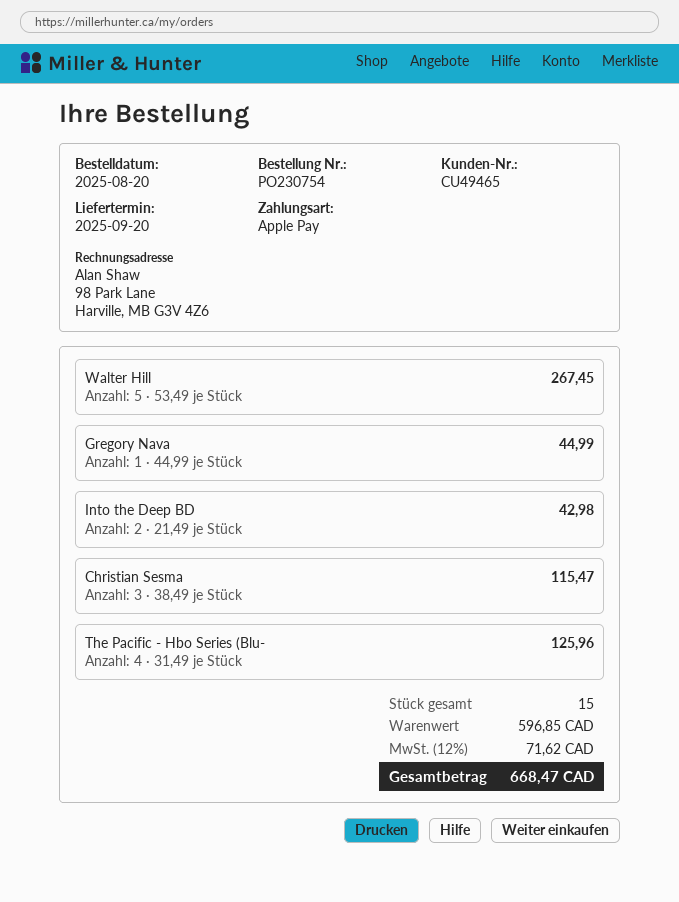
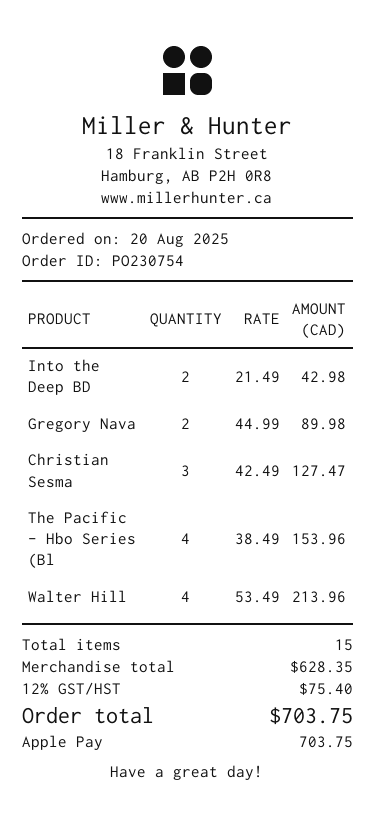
Walter Hill: 5 x 53.49 = 267.45 -> 4 x 53.49 = 213.96
Gregory Nava: 1 x 44.99 = 44.99 -> 2 x 44.99 = 89.98
Christian Sesma: 3 x 38.49 = 115.47 -> 3 x 42.49 = 127.47
The Pacific - Hbo Series (Blu-: 4 x 31.49 = 125.96 -> 4 x 38.49 = 153.96
subtotal: 596.85 -> 628.35
tax: 12% = 71.62 -> 12% = 75.40
total: 668.47 -> 703.75

